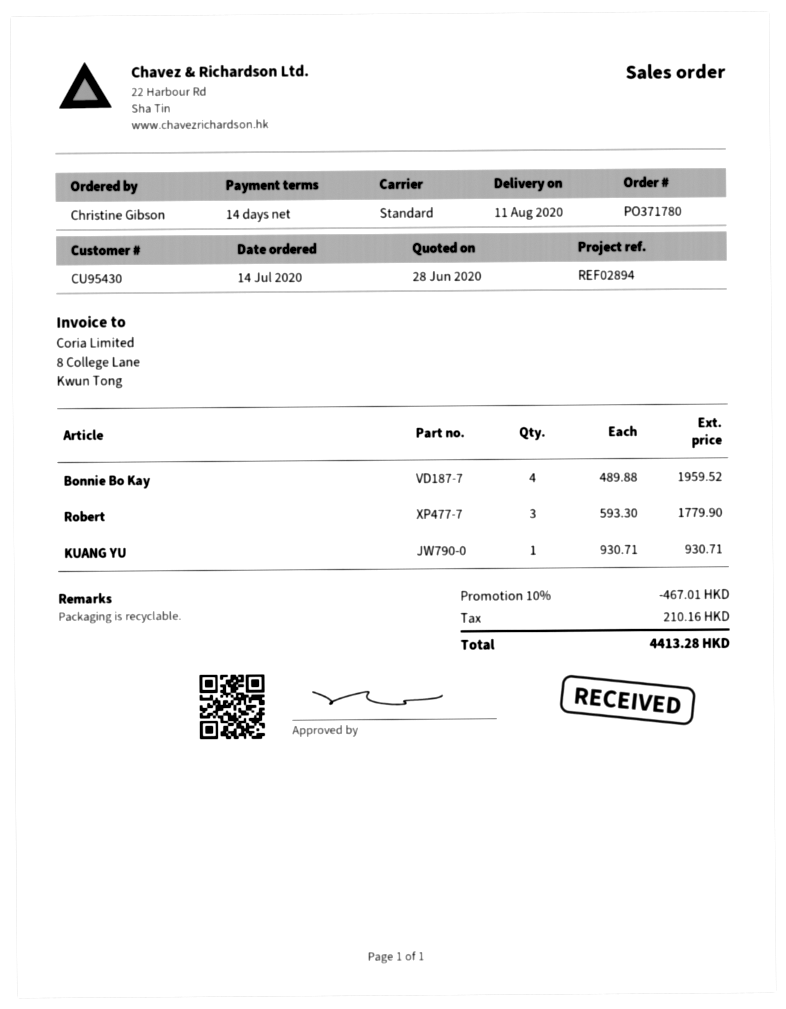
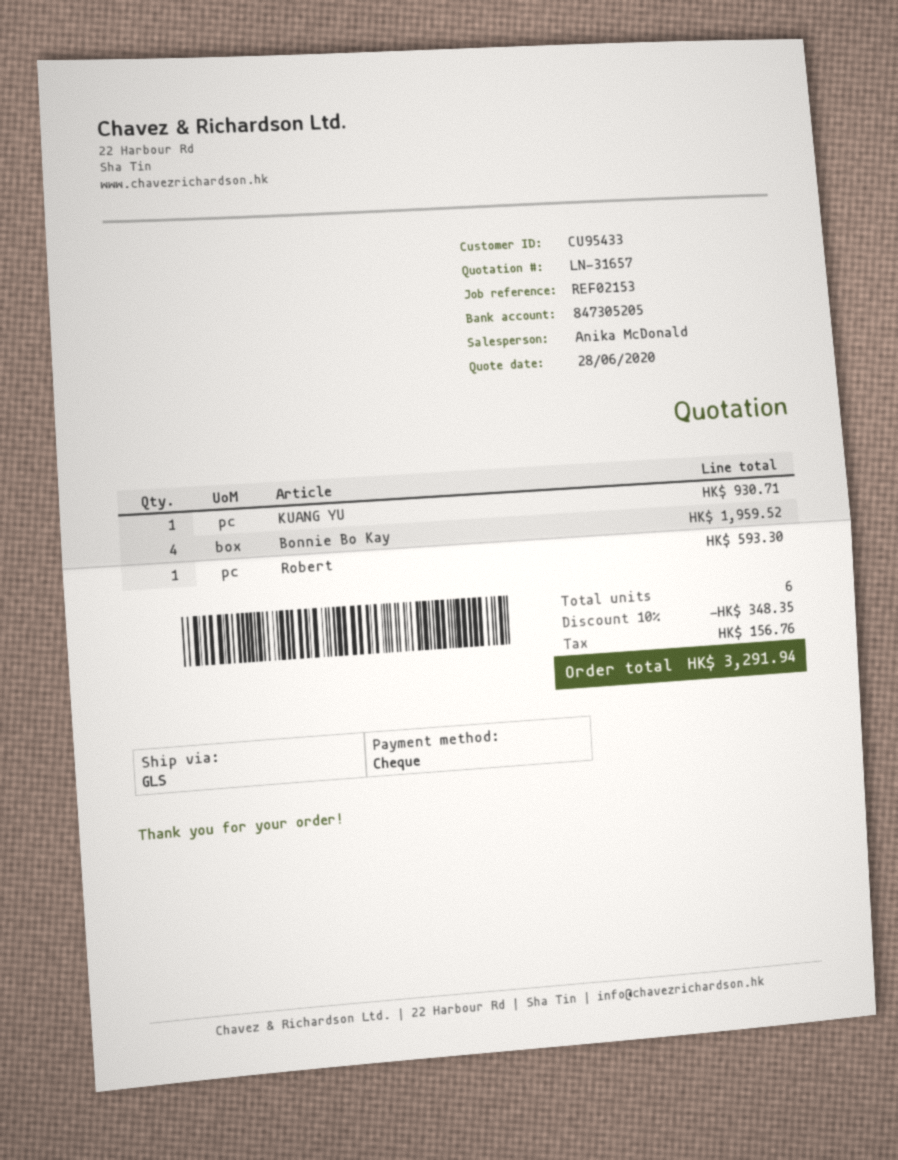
customer number: CU95430 -> CU95433
reference: REF02894 -> REF02153
shipping method: standard -> GLS
Robert: 3 for 1779.90 -> 1 for 593.30
discount: 10% = 467.01 -> 10% = 348.35
tax: 210.16 -> 156.76
total: 4413.28 -> 3291.94

